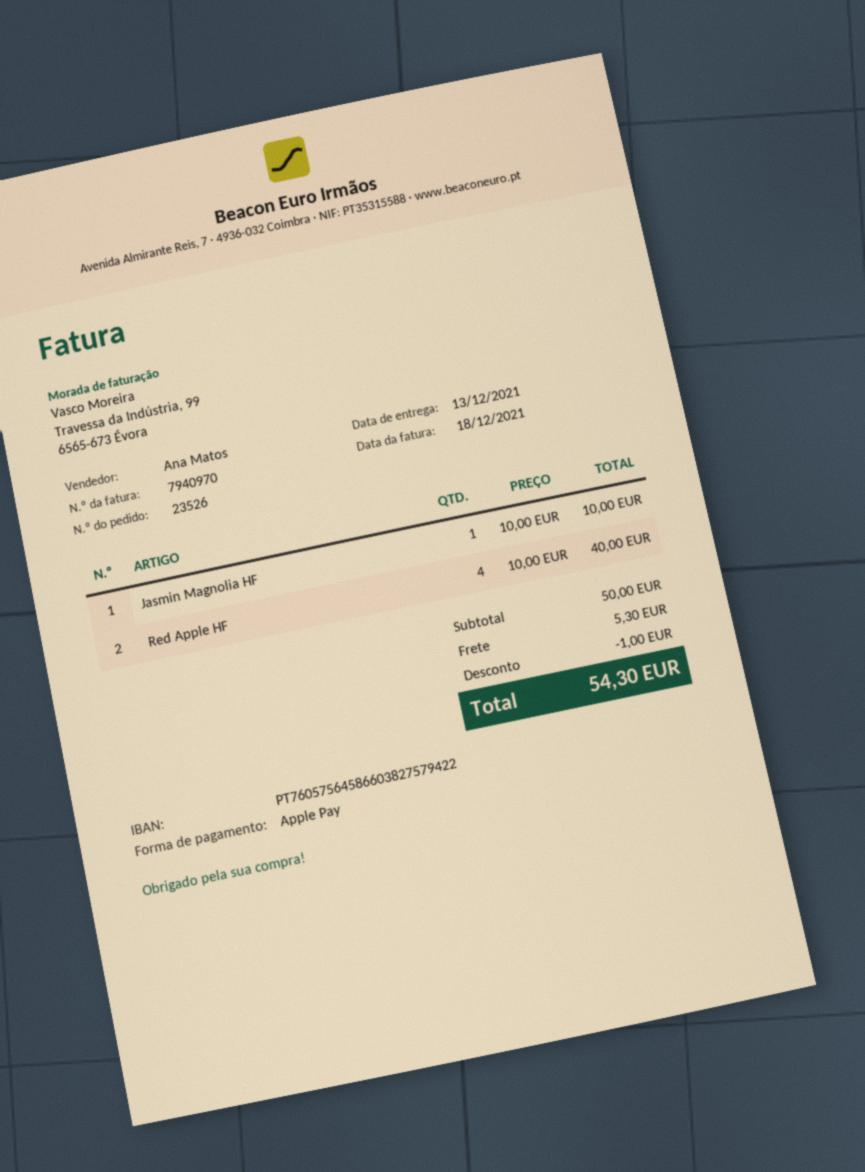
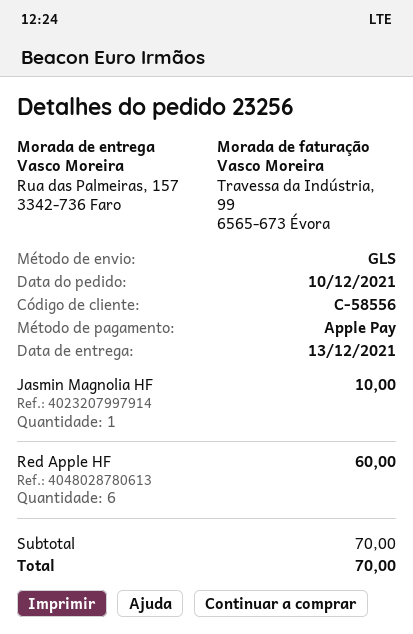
order number: 23526 -> 23256
Red Apple HF: 4 for 40.00 -> 6 for 60.00
subtotal: 50.00 -> 70.00
discount: 1.00 -> none
shipping: 5.30 -> none
total: 54.30 -> 70.00

